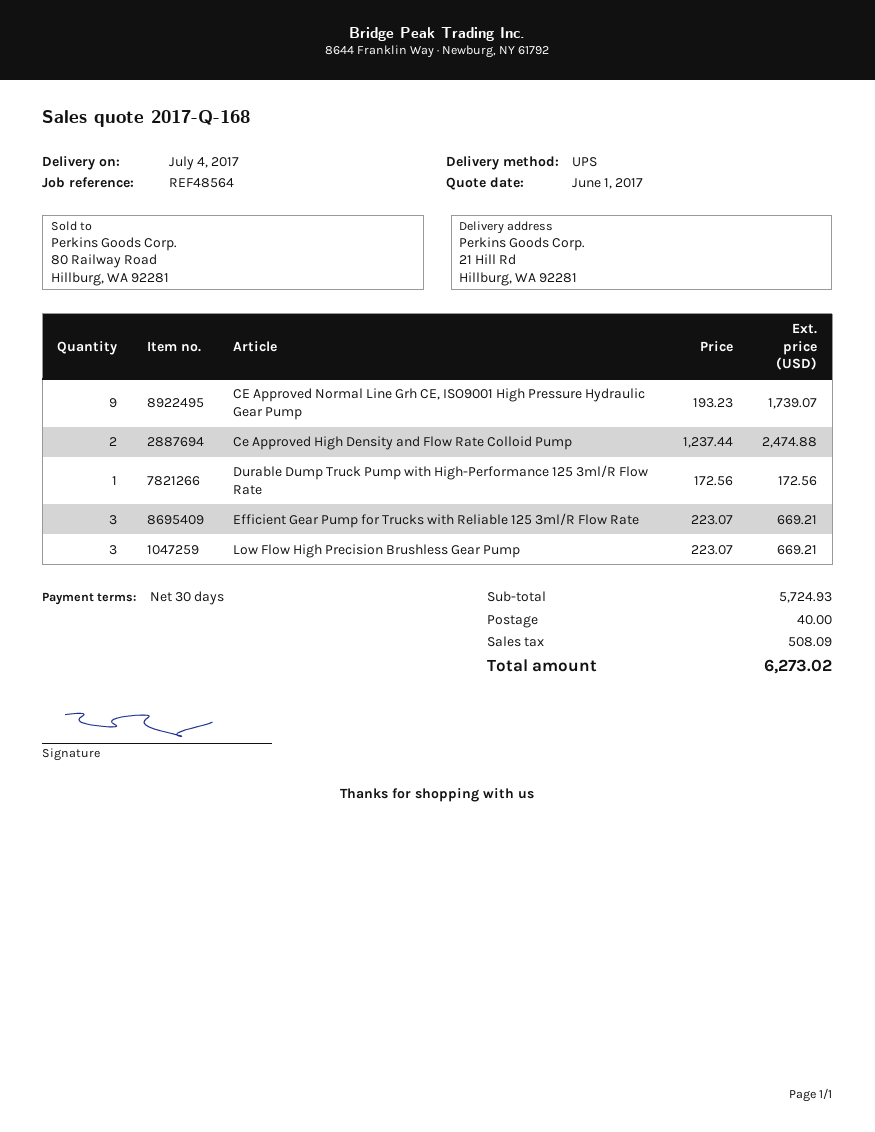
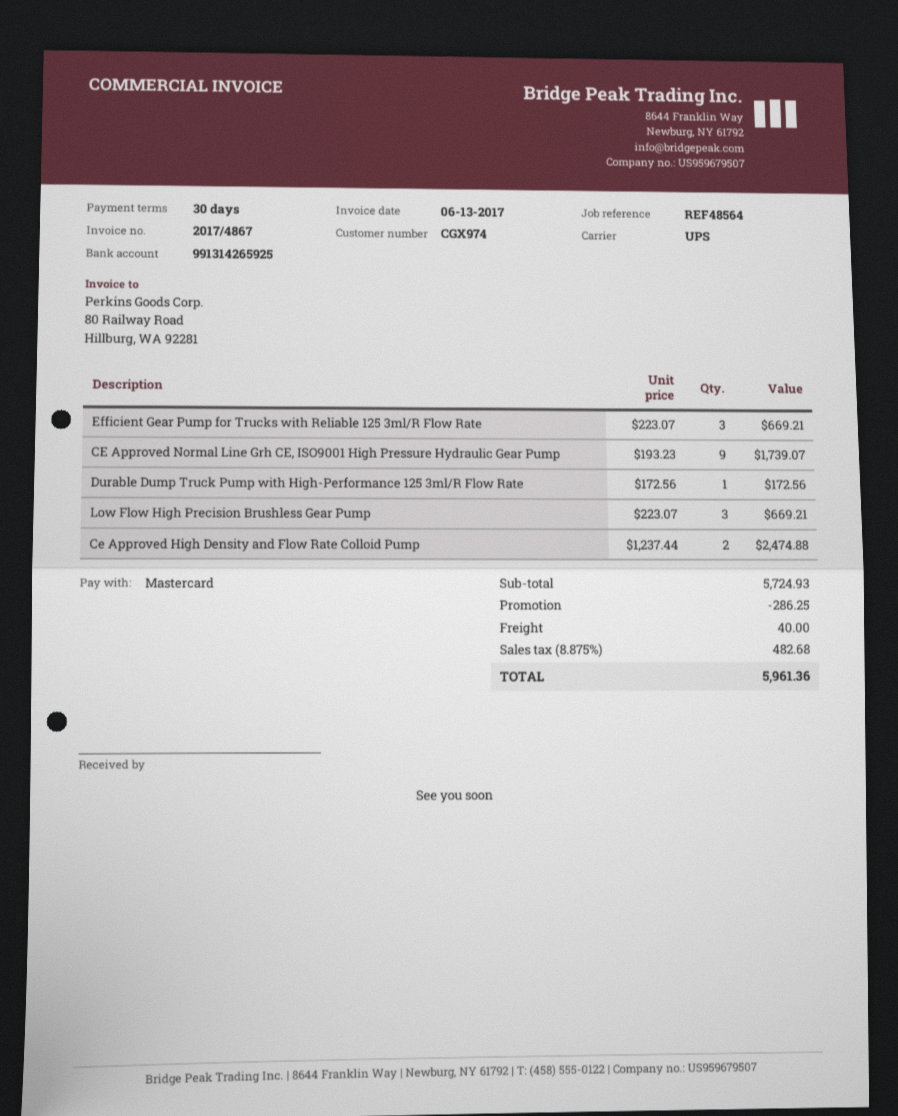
discount: none -> 286.25
tax: 508.09 -> 482.68
total: 6273.02 -> 5961.36

